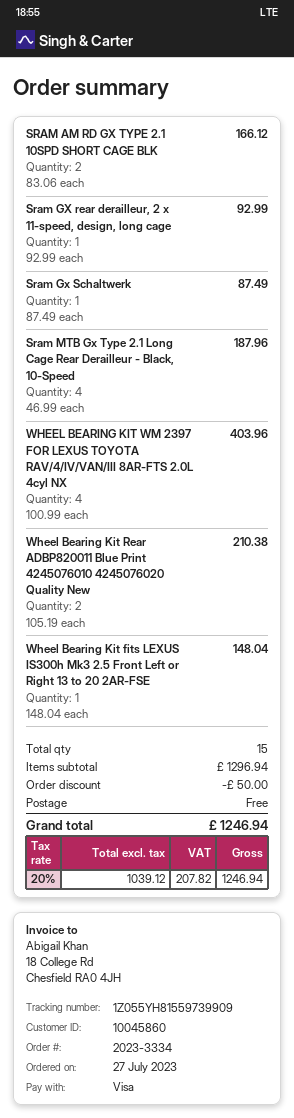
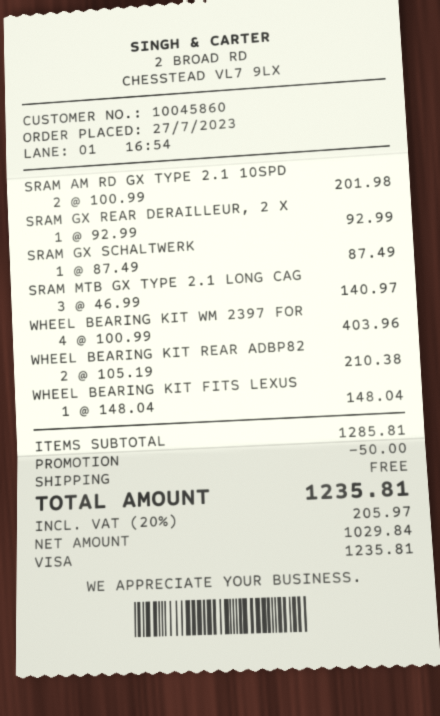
SRAM AM RD GX TYPE 2.1 10SPD SHORT CAGE BLK: 2 x 83.06 = 166.12 -> 2 x 100.99 = 201.98
Sram MTB Gx Type 2.1 Long Cage Rear Derailleur - Black, 10-Speed: 4 x 46.99 = 187.96 -> 3 x 46.99 = 140.97
subtotal: 1296.94 -> 1285.81
net: 1039.12 -> 1029.84
tax: 20% = 207.82 -> 20% = 205.97
total: 1246.94 -> 1235.81

